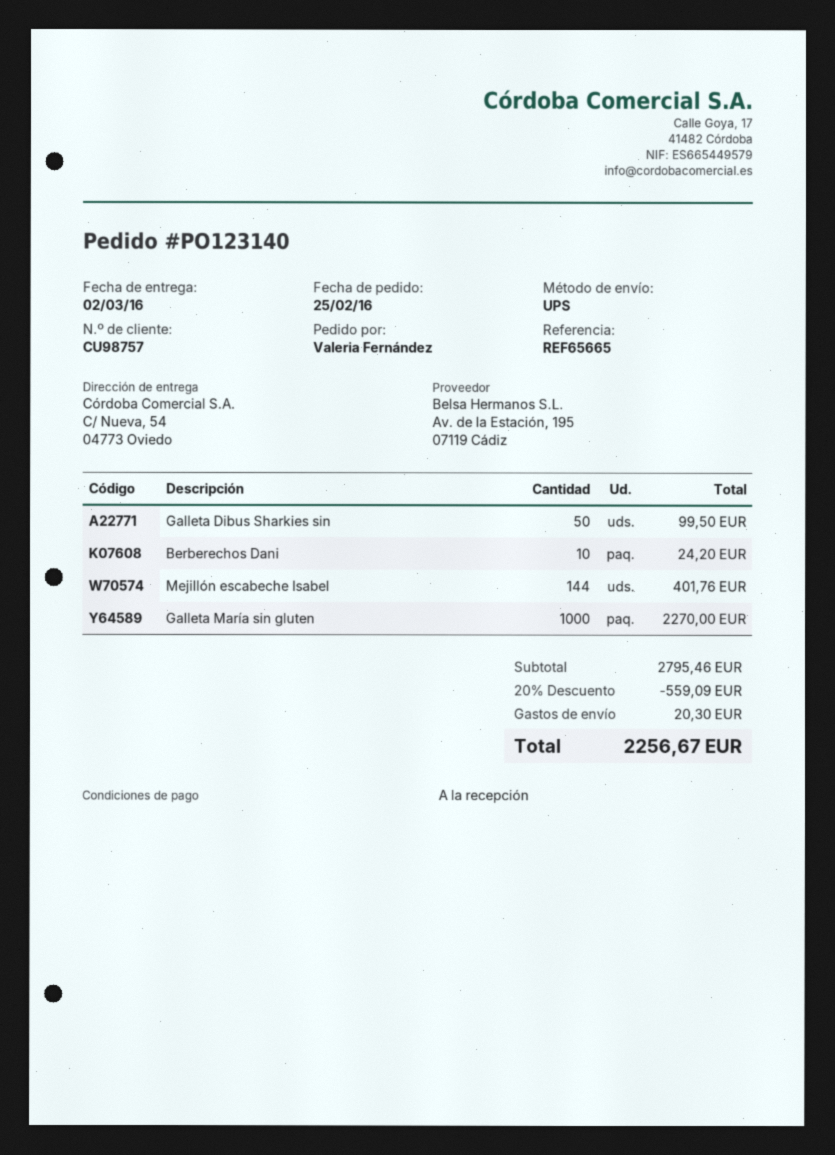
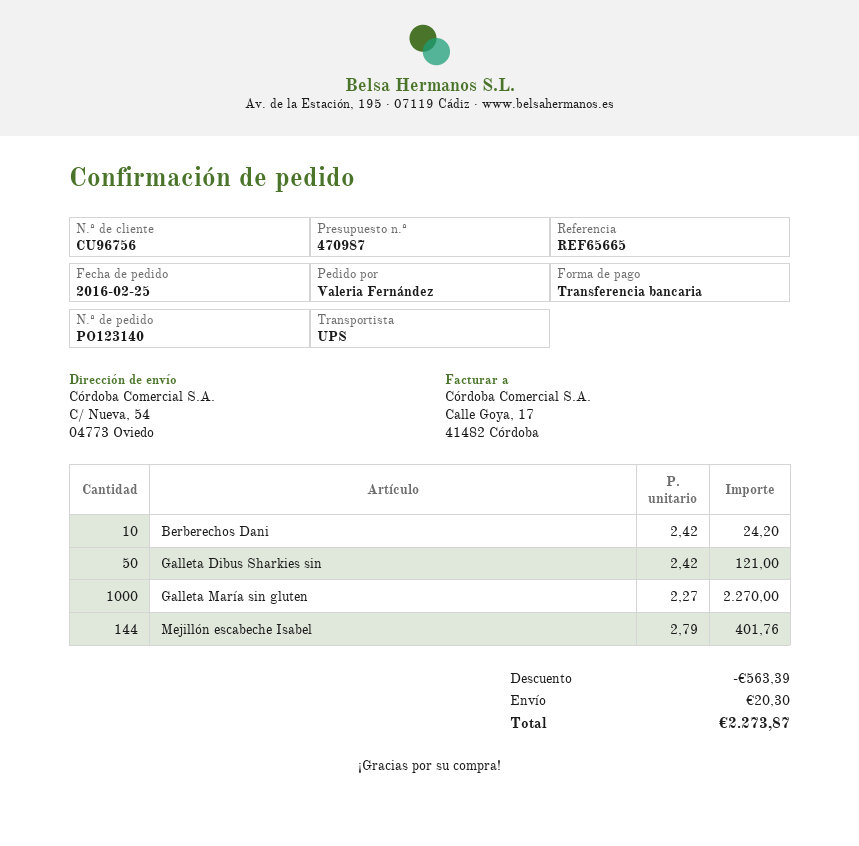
customer number: CU98757 -> CU96756
Galleta Dibus Sharkies sin: 50 for 99.50 -> 50 for 121.00
discount: 559.09 -> 563.39
total: 2256.67 -> 2273.87

